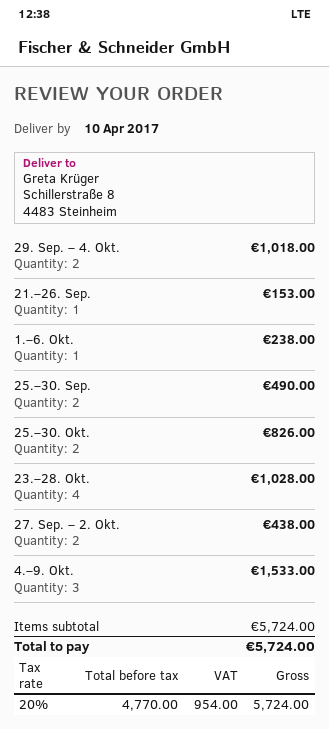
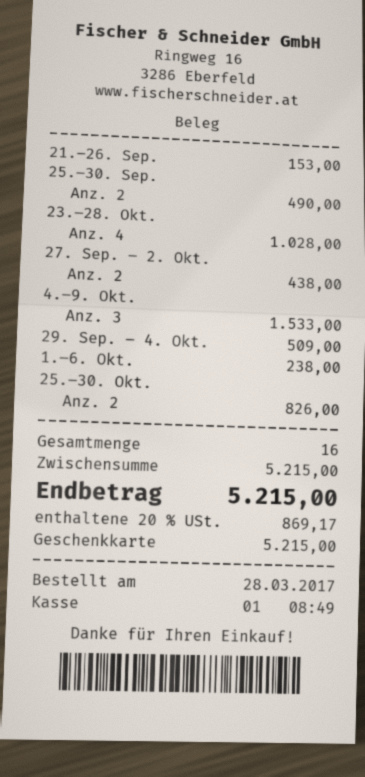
29. Sep. – 4. Okt.: 2 for 1018.00 -> 1 for 509.00
subtotal: 5724.00 -> 5215.00
tax: 20% = 954.00 -> 20% = 869.17
total: 5724.00 -> 5215.00

